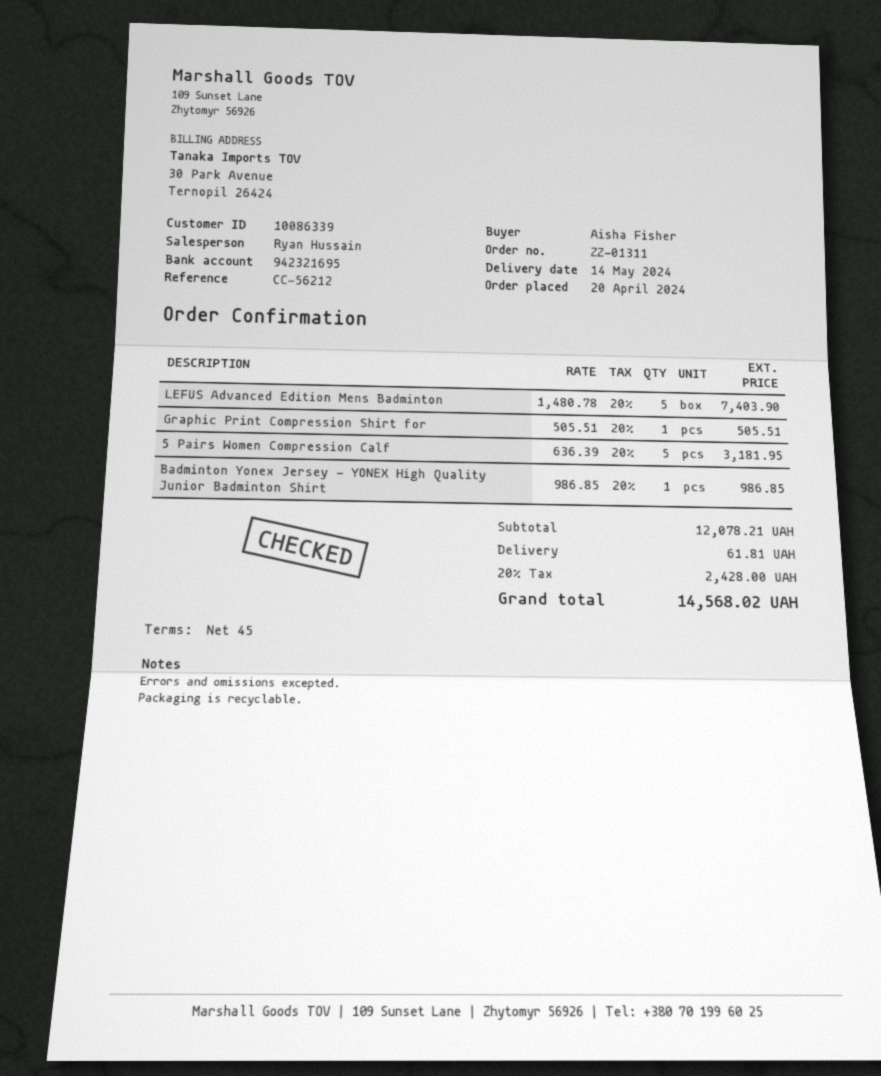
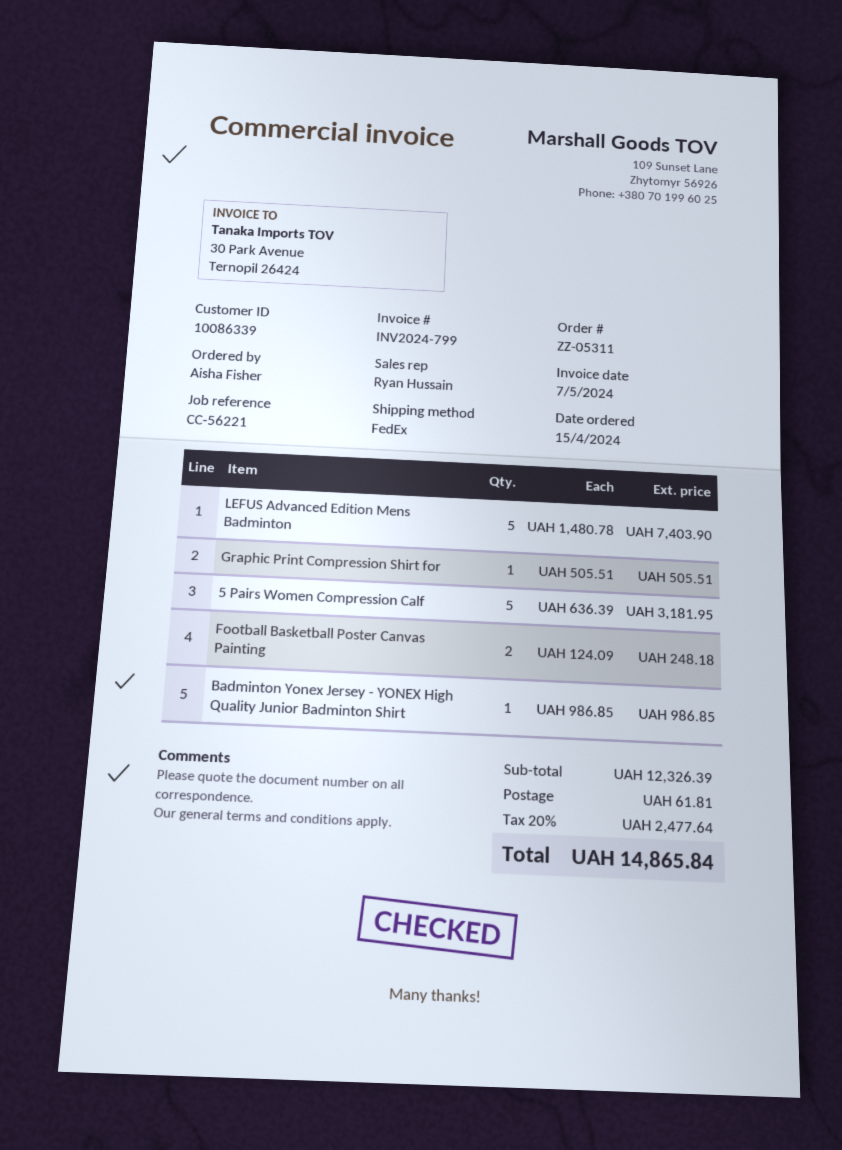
order number: ZZ-01311 -> ZZ-05311
order date: 2024-04-20 -> 2024-04-15
reference: CC-56212 -> CC-56221
Football Basketball Poster Canvas Painting: none -> 2 x 124.09 = 248.18
subtotal: 12078.21 -> 12326.39
tax: 20% = 2428.00 -> 20% = 2477.64
total: 14568.02 -> 14865.84

